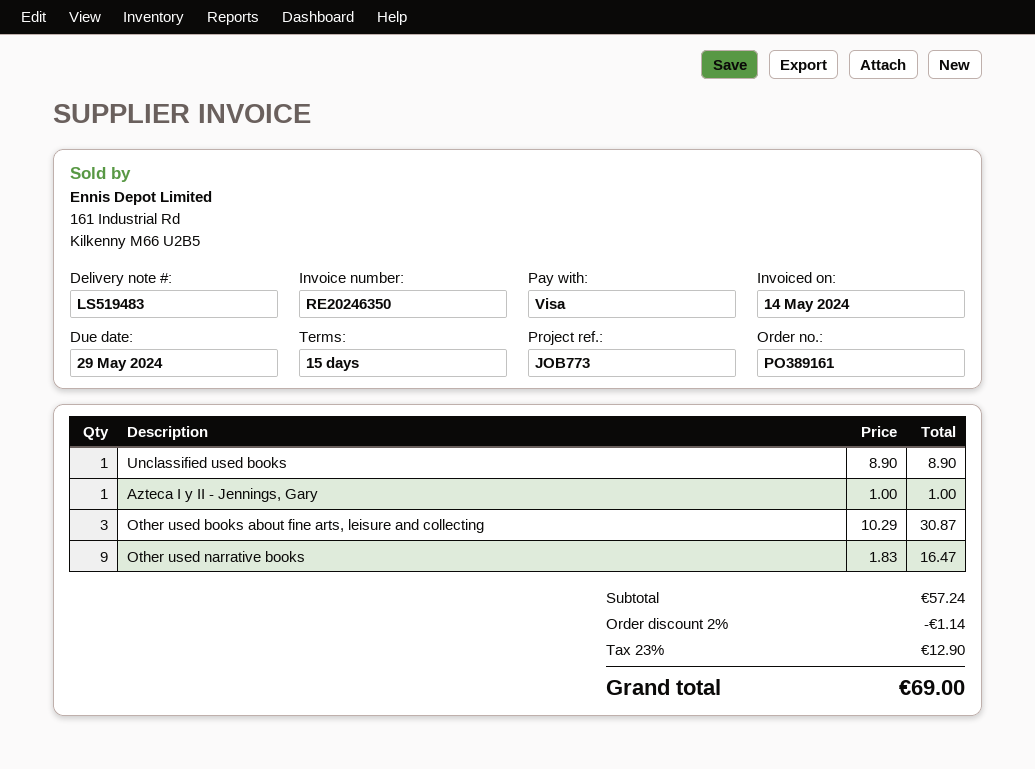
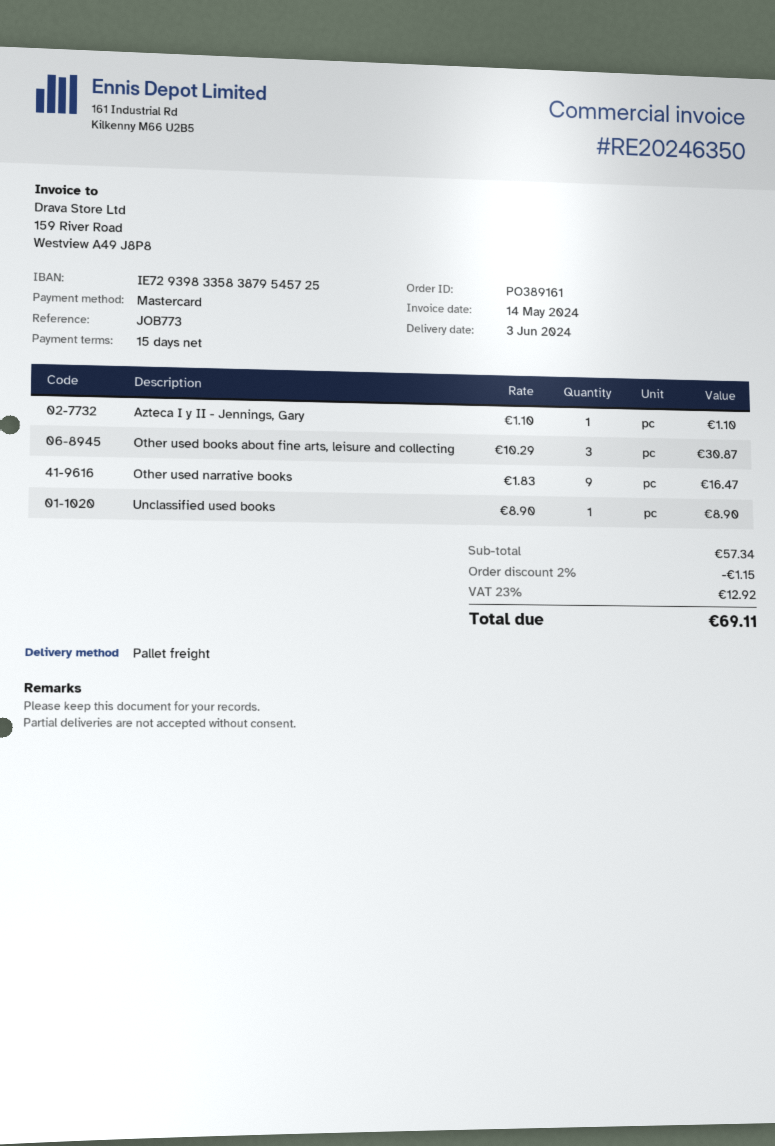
payment method: Visa -> Mastercard
Azteca I y II - Jennings, Gary: 1 x 1.00 = 1.00 -> 1 x 1.10 = 1.10
subtotal: 57.24 -> 57.34
discount: 2% = 1.14 -> 2% = 1.15
tax: 23% = 12.90 -> 23% = 12.92
total: 69.00 -> 69.11

